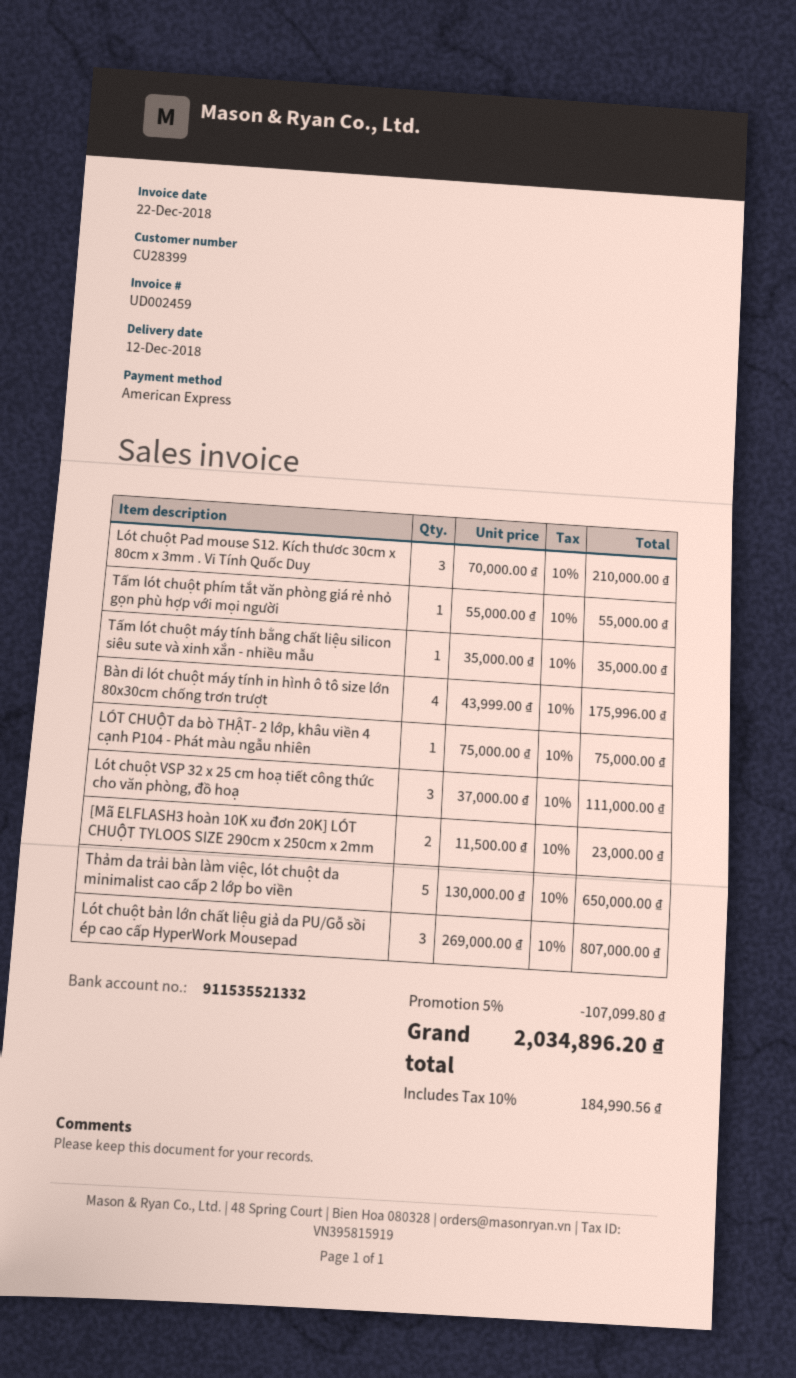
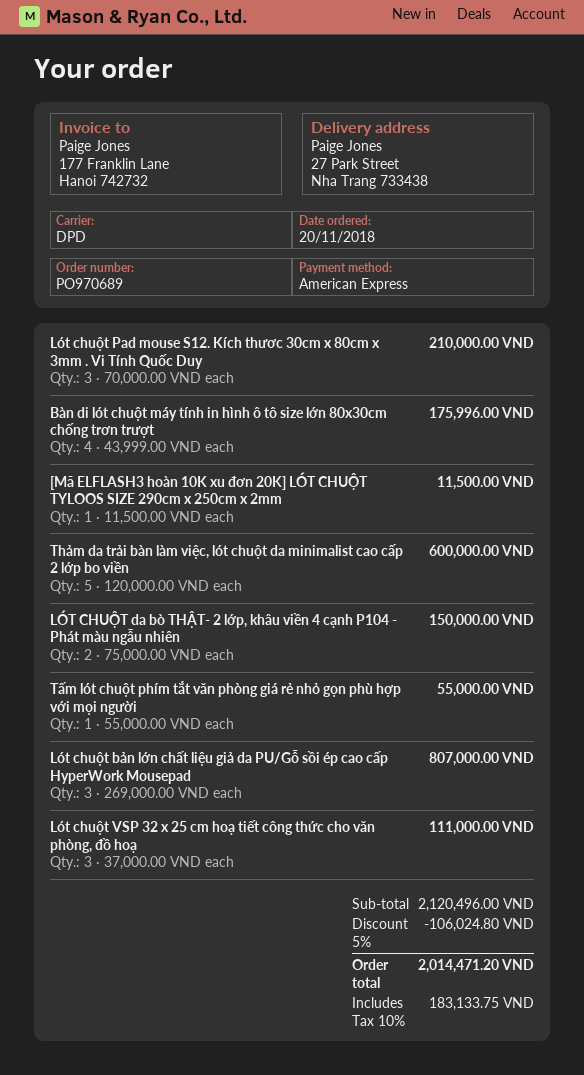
Tấm lót chuột máy tính bằng chất liệu silicon siêu sute và xinh xắn - nhiều mẫu: 1 x 35000.00 = 35000.00 -> none
LÓT CHUỘT da bò THẬT- 2 lớp, khâu viền 4 cạnh P104 - Phát màu ngẫu nhiên: 1 x 75000.00 = 75000.00 -> 2 x 75000.00 = 150000.00
[Mã ELFLASH3 hoàn 10K xu đơn 20K] LÓT CHUỘT TYLOOS SIZE 290cm x 250cm x 2mm: 2 x 11500.00 = 23000.00 -> 1 x 11500.00 = 11500.00
Thảm da trải bàn làm việc, lót chuột da minimalist cao cấp 2 lớp bo viền: 5 x 130000.00 = 650000.00 -> 5 x 120000.00 = 600000.00
discount: 5% = 107099.80 -> 5% = 106024.80
tax: 10% = 184990.56 -> 10% = 183133.75
total: 2034896.20 -> 2014471.20

